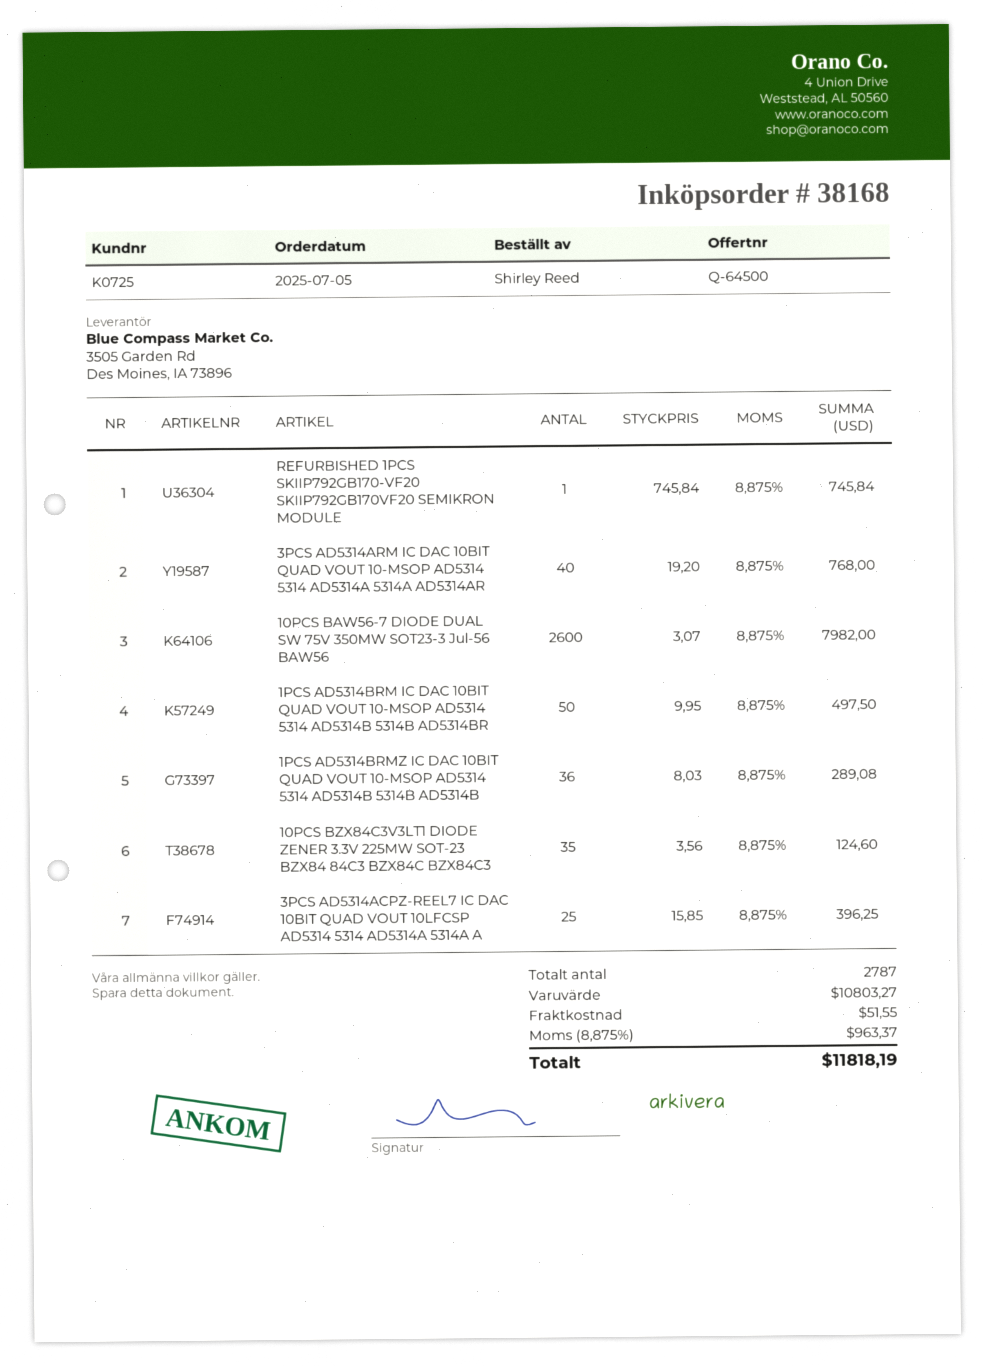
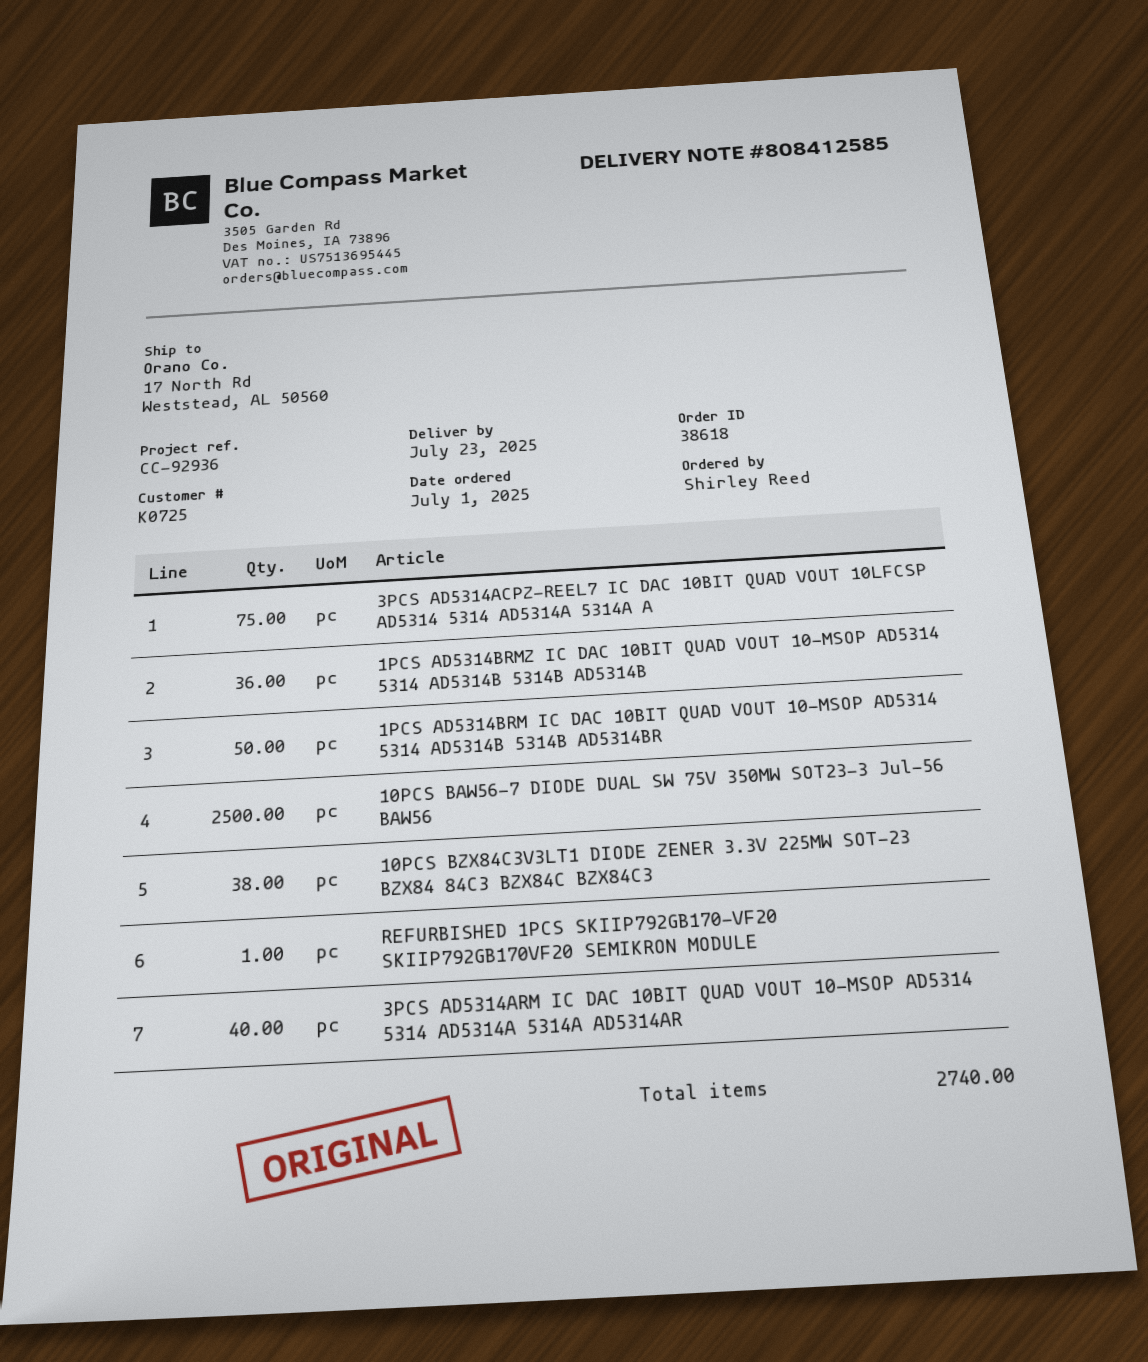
order number: 38168 -> 38618
order date: 2025-07-05 -> 2025-07-01
10PCS BAW56-7 DIODE DUAL SW 75V 350MW SOT23-3 Jul-56 BAW56: 2600 -> 2500
10PCS BZX84C3V3LT1 DIODE ZENER 3.3V 225MW SOT-23 BZX84 84C3 BZX84C BZX84C3: 35 -> 38
3PCS AD5314ACPZ-REEL7 IC DAC 10BIT QUAD VOUT 10LFCSP AD5314 5314 AD5314A 5314A A: 25 -> 75
total quantity: 2787 -> 2740

